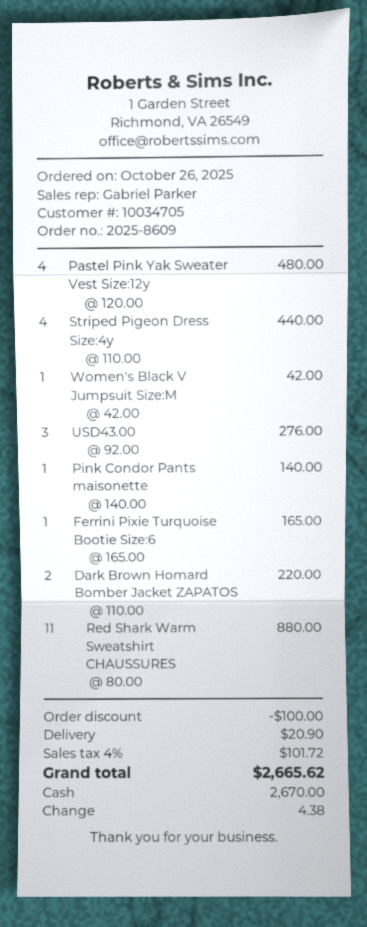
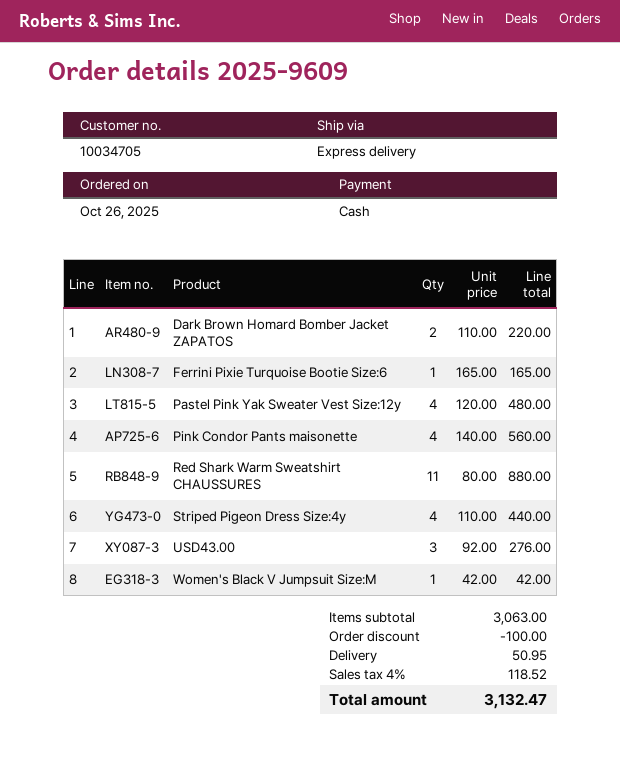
order number: 2025-8609 -> 2025-9609
Pink Condor Pants maisonette: 1 x 140.00 = 140.00 -> 4 x 140.00 = 560.00
shipping: 20.90 -> 50.95
tax: 4% = 101.72 -> 4% = 118.52
total: 2665.62 -> 3132.47

